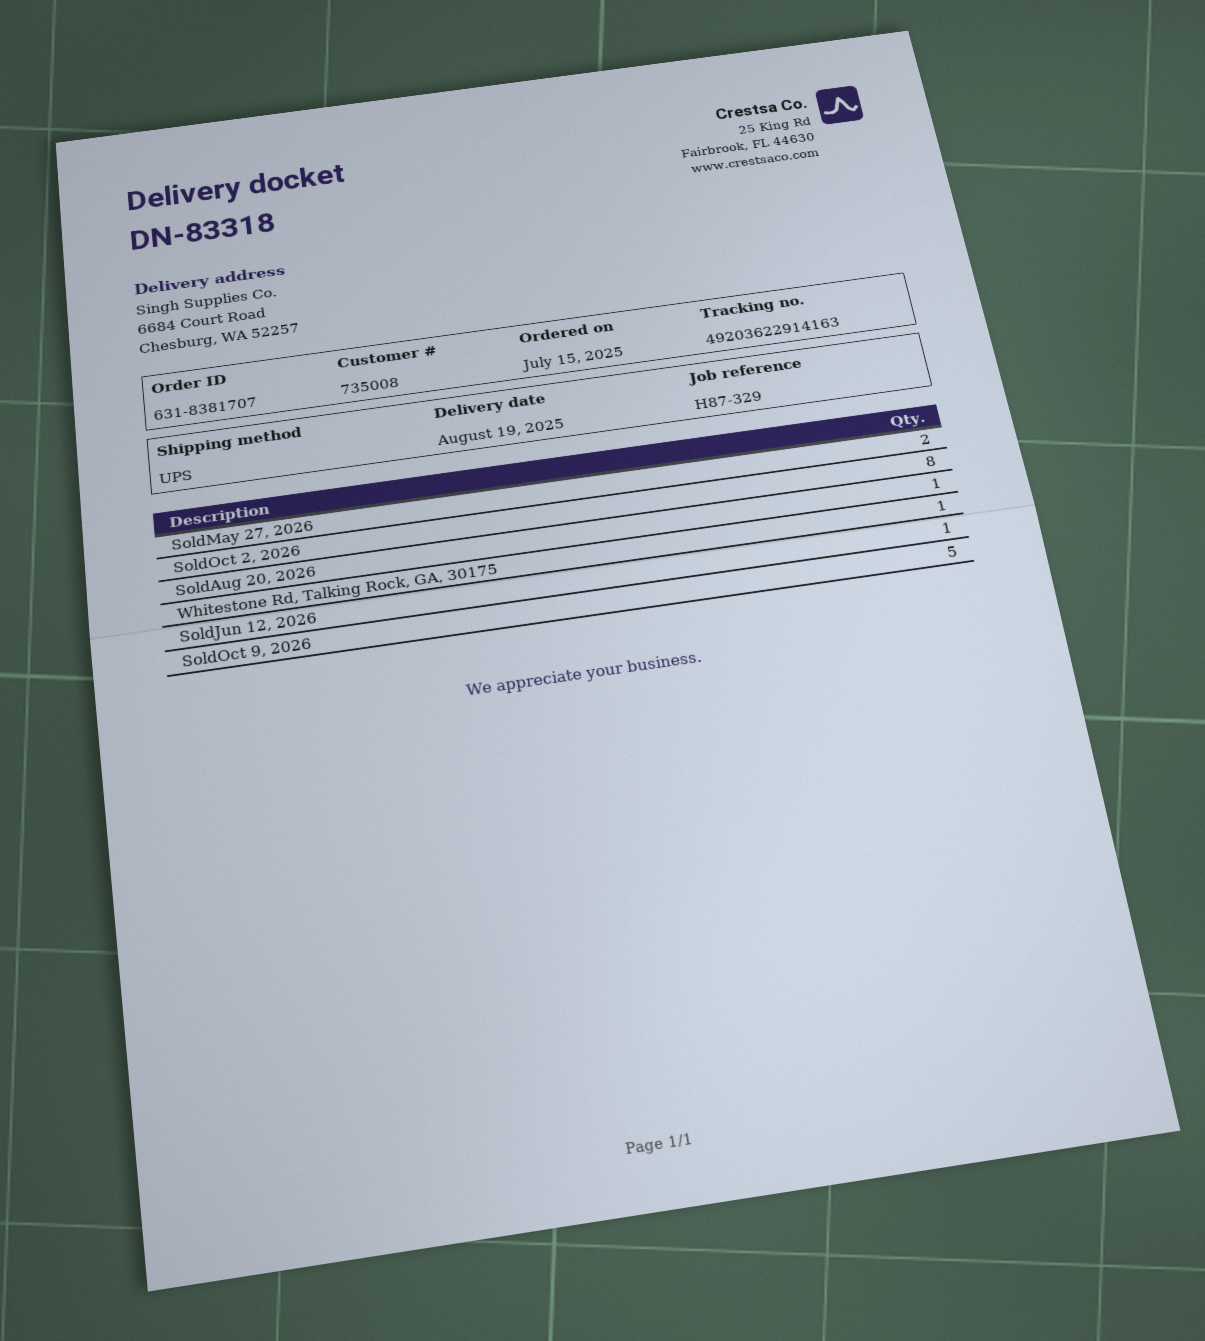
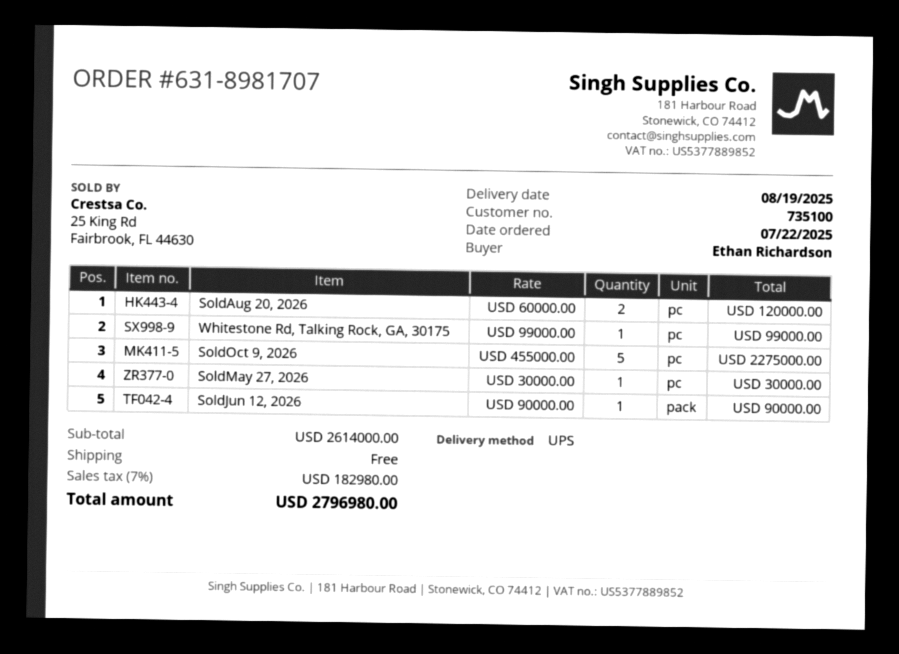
order number: 631-8381707 -> 631-8981707
order date: 2025-07-15 -> 2025-07-22
customer number: 735008 -> 735100
SoldMay 27, 2026: 2 -> 1
SoldOct 2, 2026: 8 -> none
SoldAug 20, 2026: 1 -> 2

